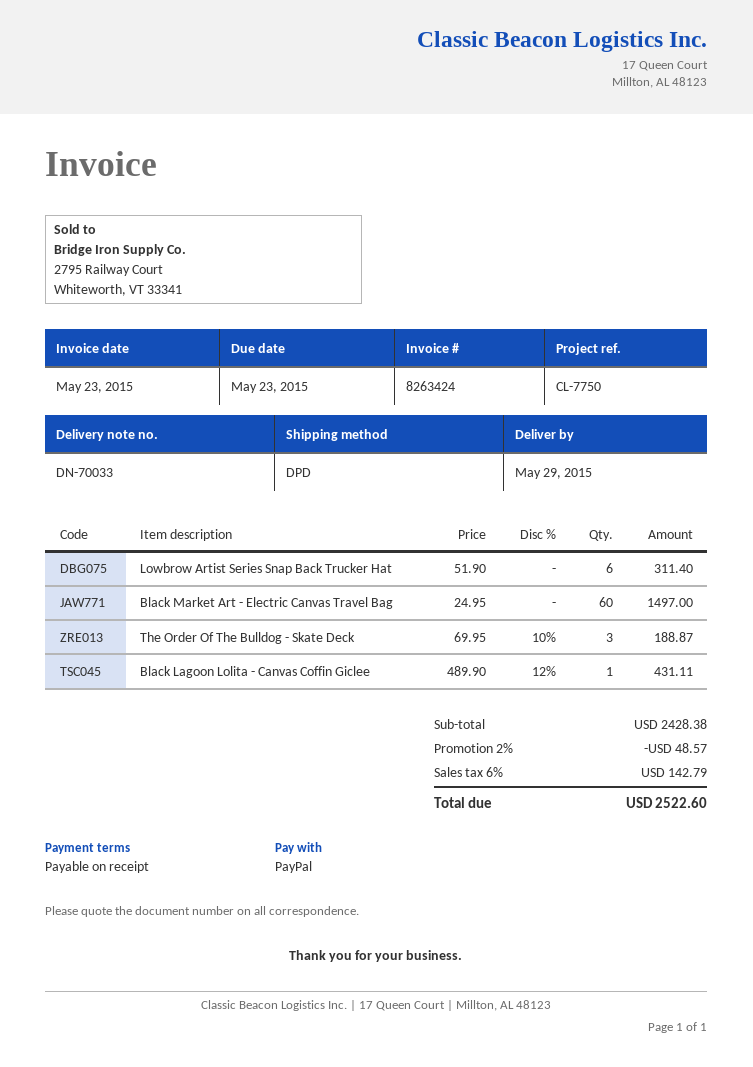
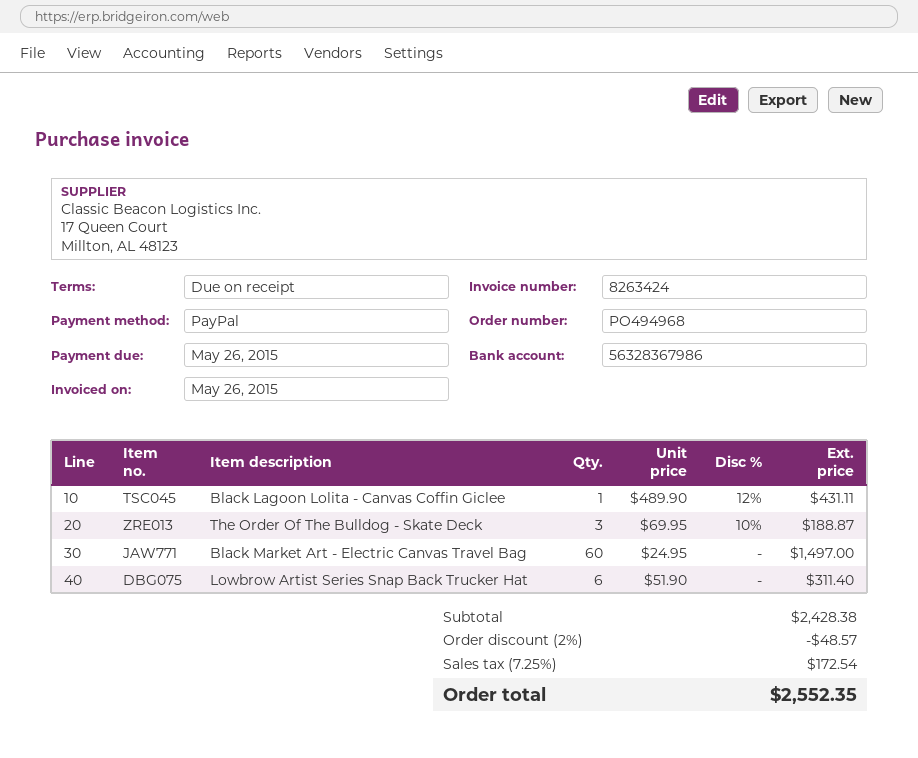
invoice date: 2015-05-23 -> 2015-05-26
due date: 2015-05-23 -> 2015-05-26
tax: 6% = 142.79 -> 7.25% = 172.54
total: 2522.60 -> 2552.35

